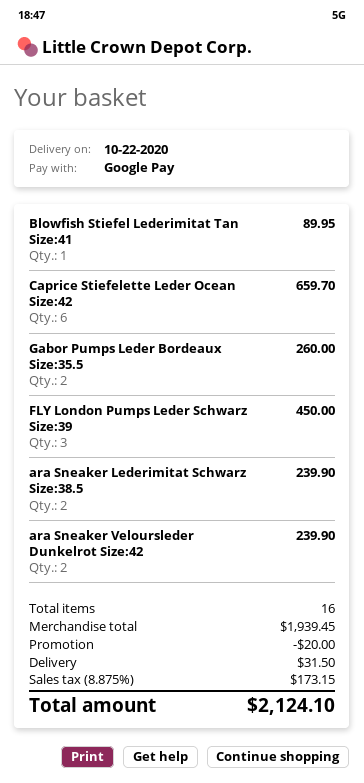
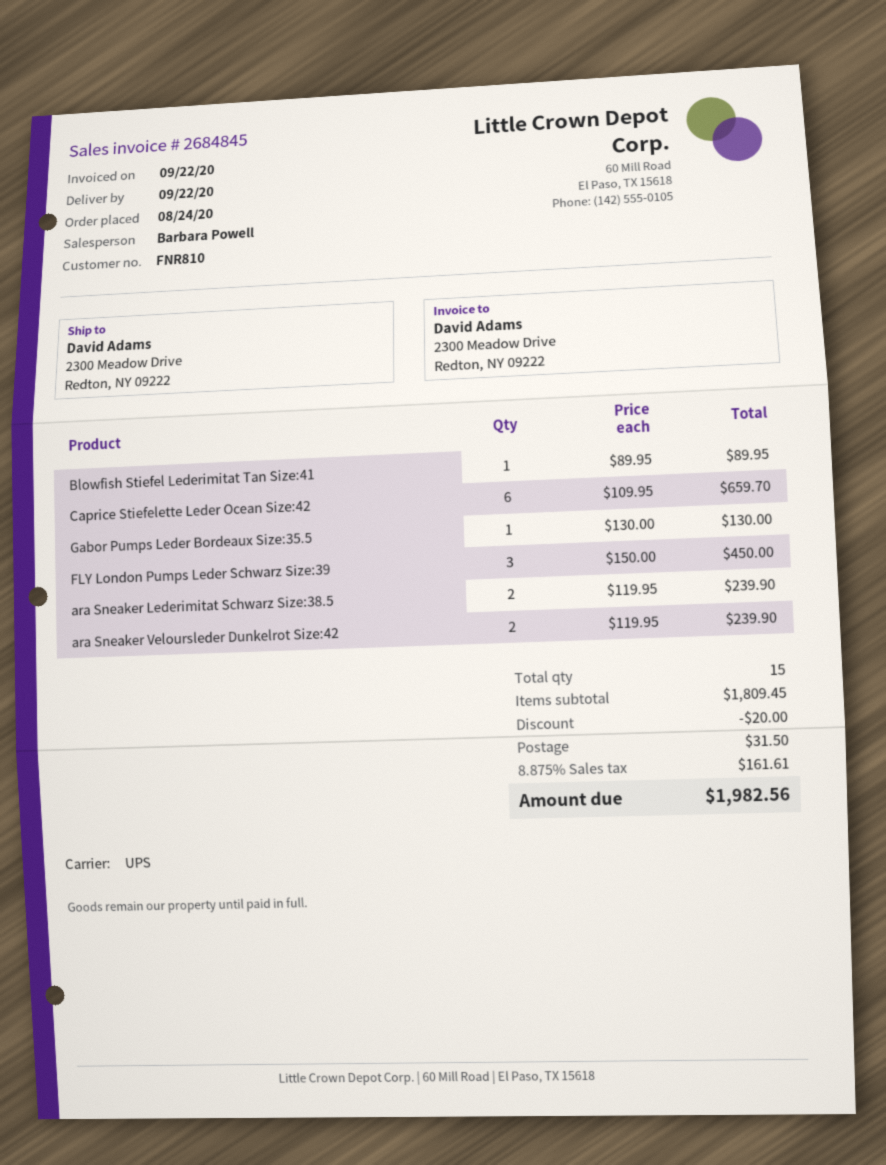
delivery date: 2020-10-22 -> 2020-09-22
Gabor Pumps Leder Bordeaux Size:35.5: 2 for 260.00 -> 1 for 130.00
total quantity: 16 -> 15
subtotal: 1939.45 -> 1809.45
tax: 8.875% = 173.15 -> 8.875% = 161.61
total: 2124.10 -> 1982.56

